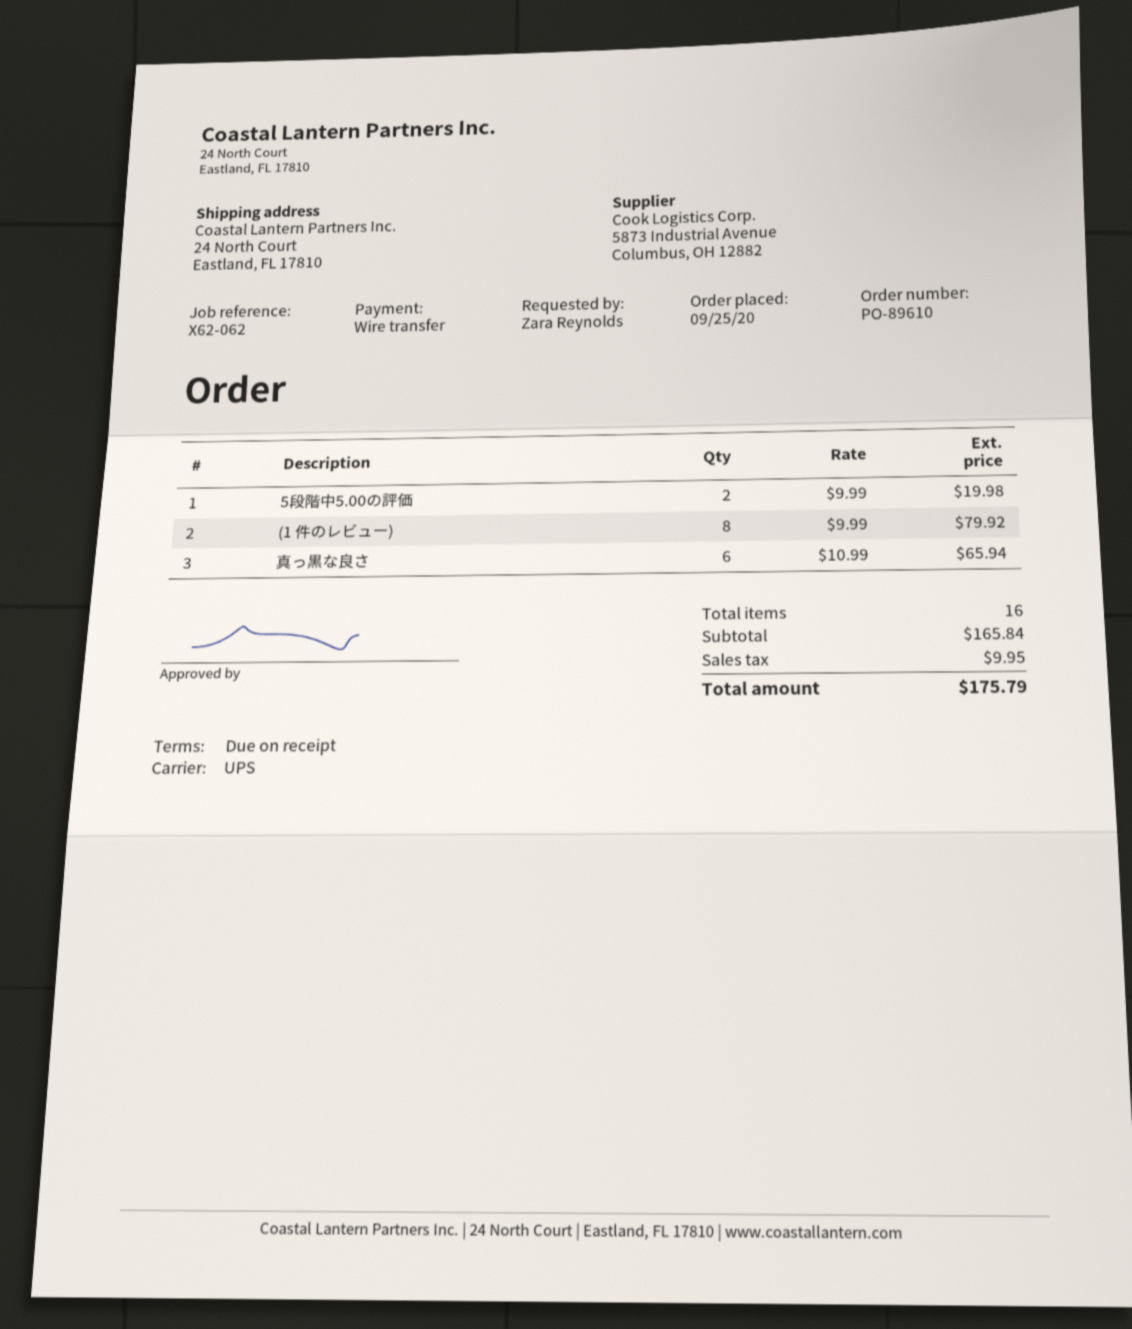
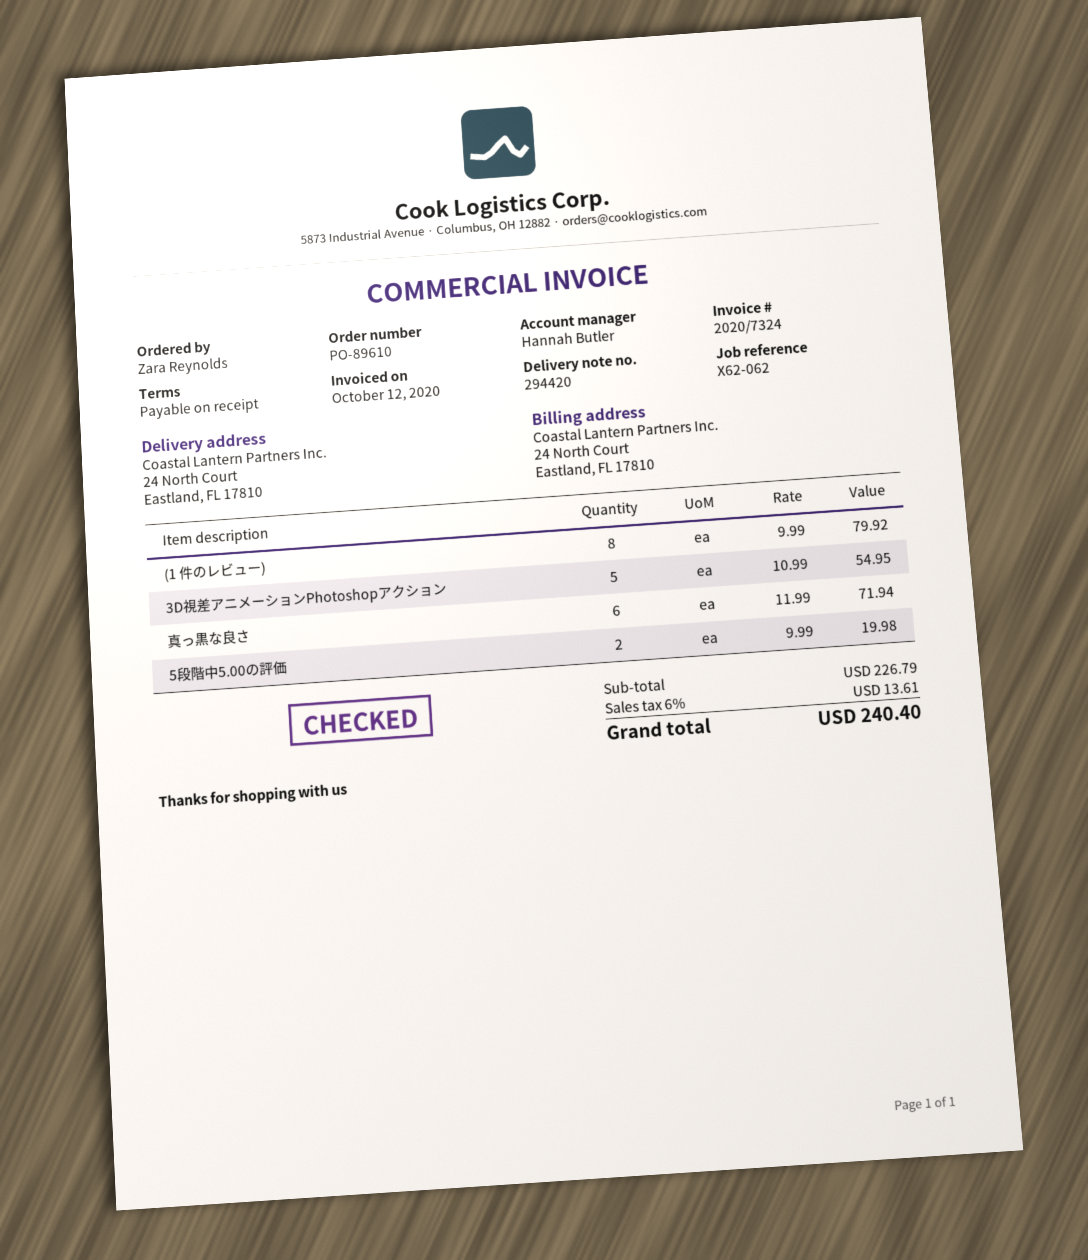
真っ黒な良さ: 6 x 10.99 = 65.94 -> 6 x 11.99 = 71.94
3D視差アニメーションPhotoshopアクション: none -> 5 x 10.99 = 54.95
subtotal: 165.84 -> 226.79
tax: 9.95 -> 13.61
total: 175.79 -> 240.40

